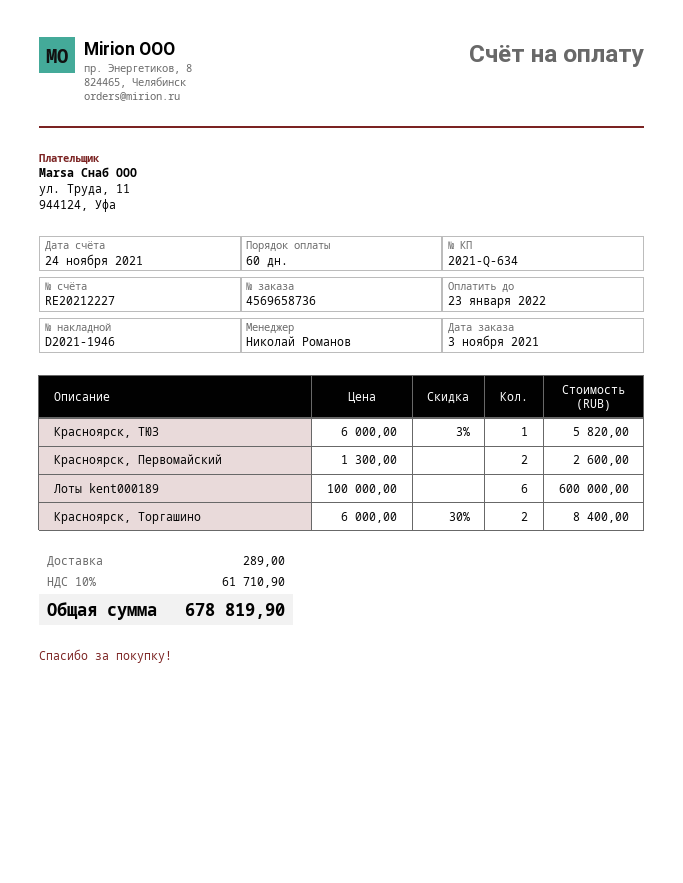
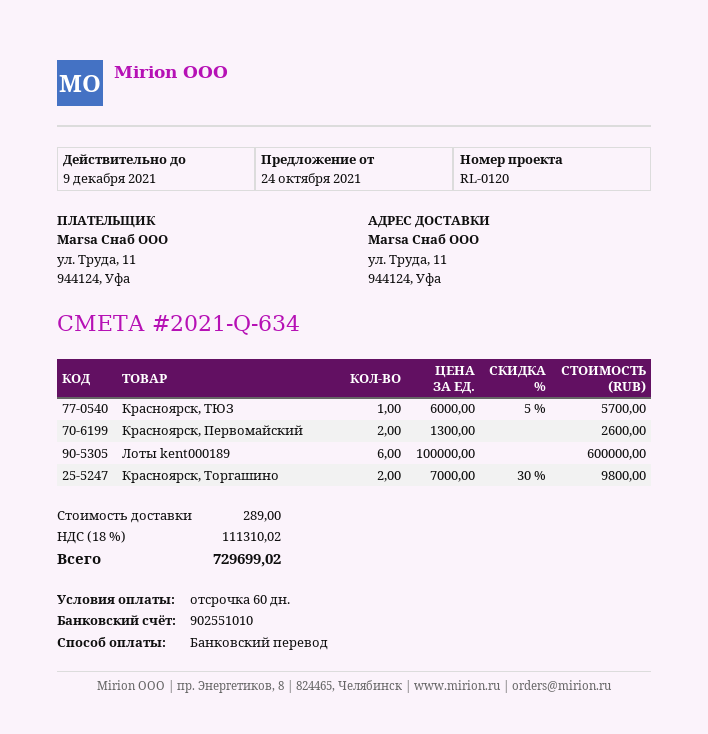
Красноярск, ТЮЗ: 1 x 6000.00 - 3% = 5820.00 -> 1 x 6000.00 - 5% = 5700.00
Красноярск, Торгашино: 2 x 6000.00 - 30% = 8400.00 -> 2 x 7000.00 - 30% = 9800.00
tax: 10% = 61710.90 -> 18% = 111310.02
total: 678819.90 -> 729699.02

